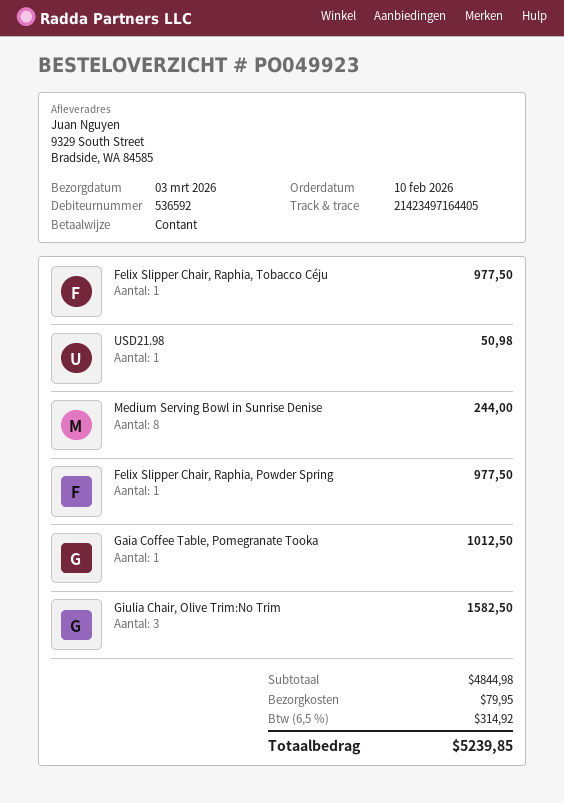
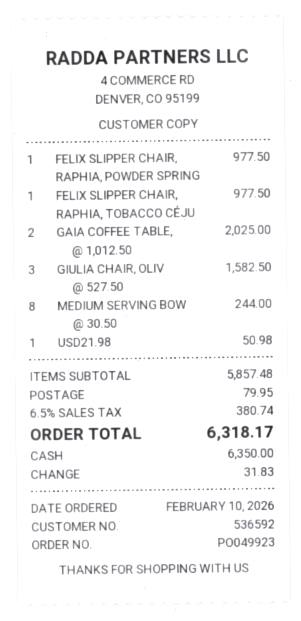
Gaia Coffee Table, Pomegranate Tooka: 1 for 1012.50 -> 2 for 2025.00
subtotal: 4844.98 -> 5857.48
tax: 6.5% = 314.92 -> 6.5% = 380.74
total: 5239.85 -> 6318.17

